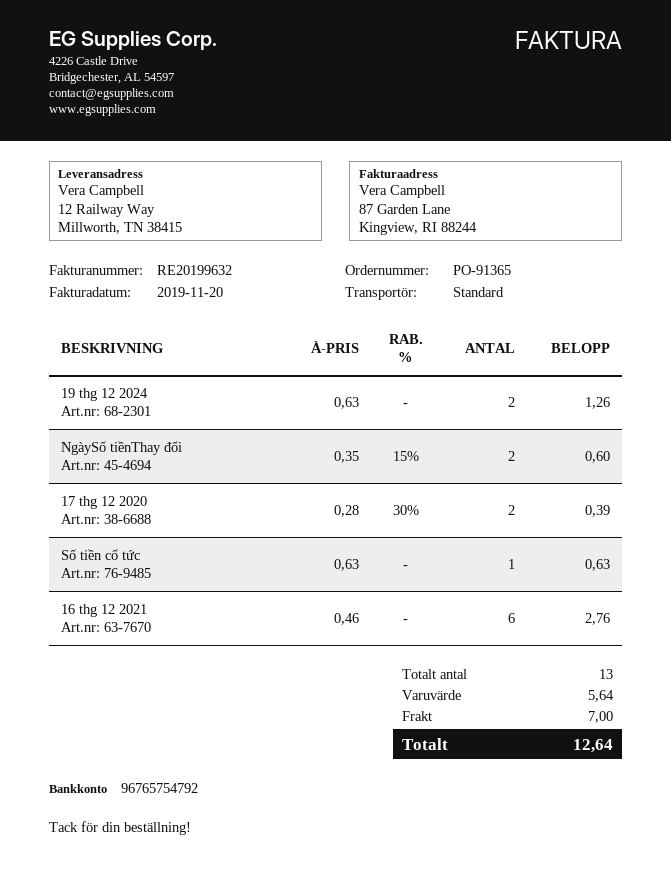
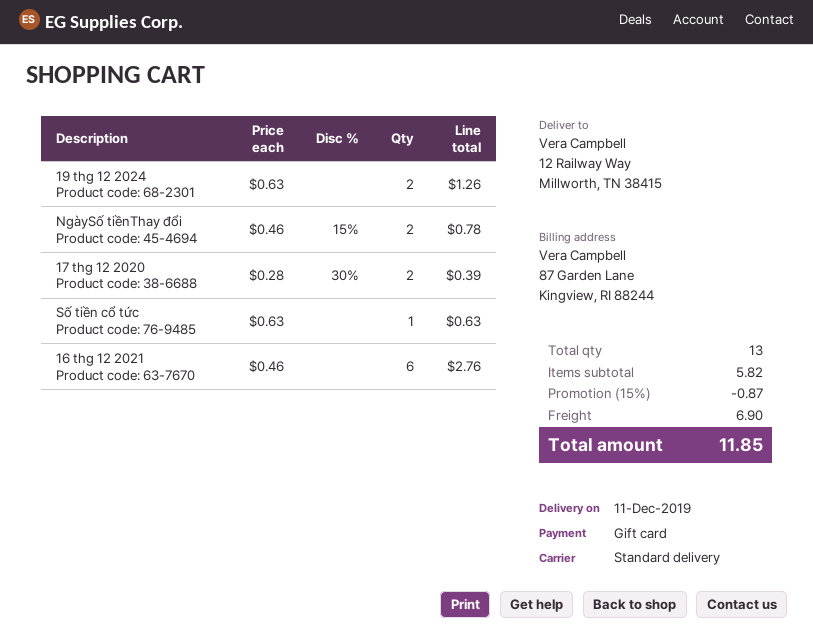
NgàySố tiềnThay đổi: 2 x 0.35 - 15% = 0.60 -> 2 x 0.46 - 15% = 0.78
subtotal: 5.64 -> 5.82
discount: none -> 15% = 0.87
shipping: 7.00 -> 6.90
total: 12.64 -> 11.85

